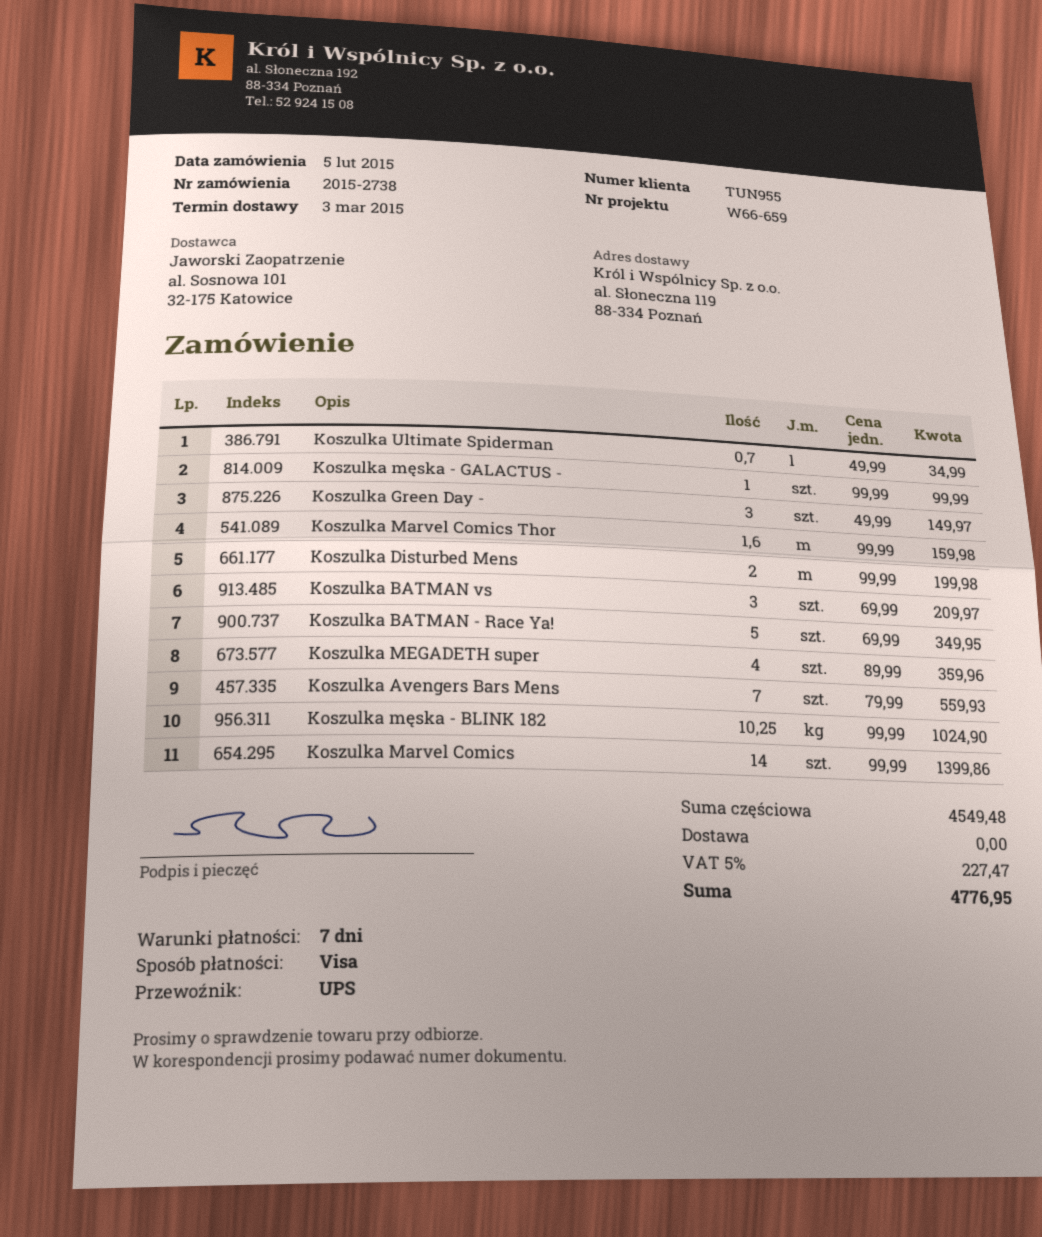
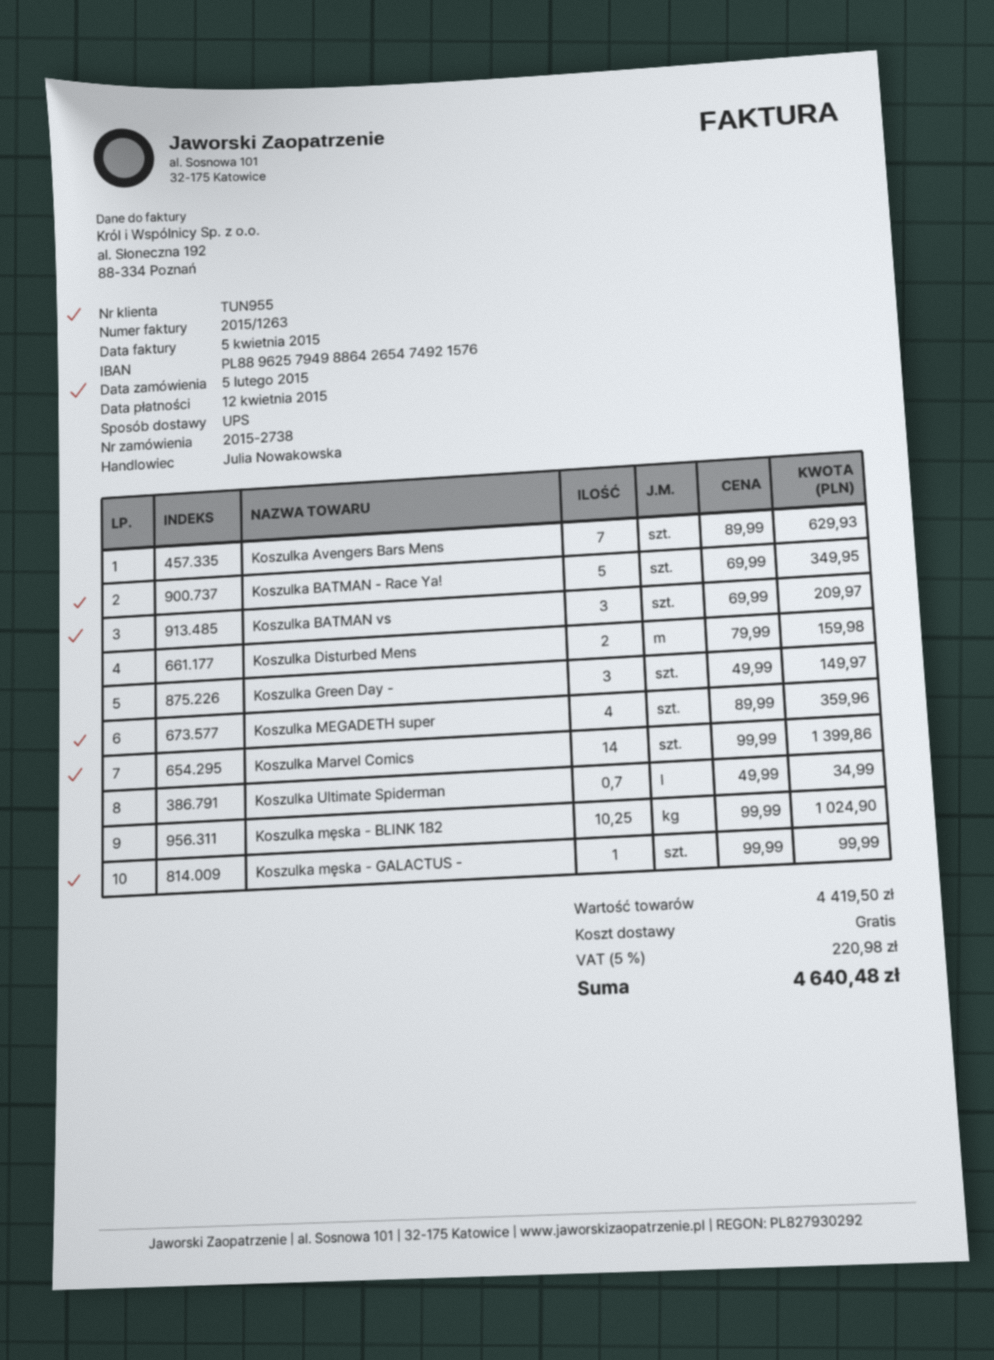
Koszulka Marvel Comics Thor: 1.6 x 99.99 = 159.98 -> none
Koszulka Disturbed Mens: 2 x 99.99 = 199.98 -> 2 x 79.99 = 159.98
Koszulka Avengers Bars Mens: 7 x 79.99 = 559.93 -> 7 x 89.99 = 629.93
subtotal: 4549.48 -> 4419.50
tax: 5% = 227.47 -> 5% = 220.98
total: 4776.95 -> 4640.48

